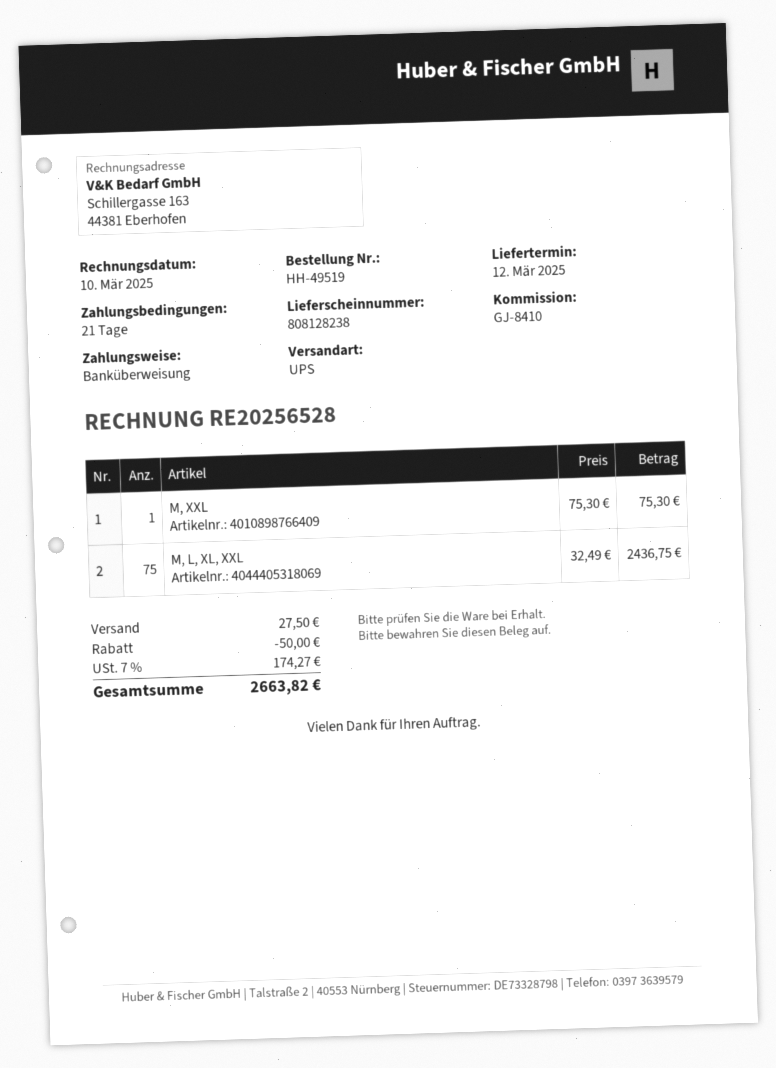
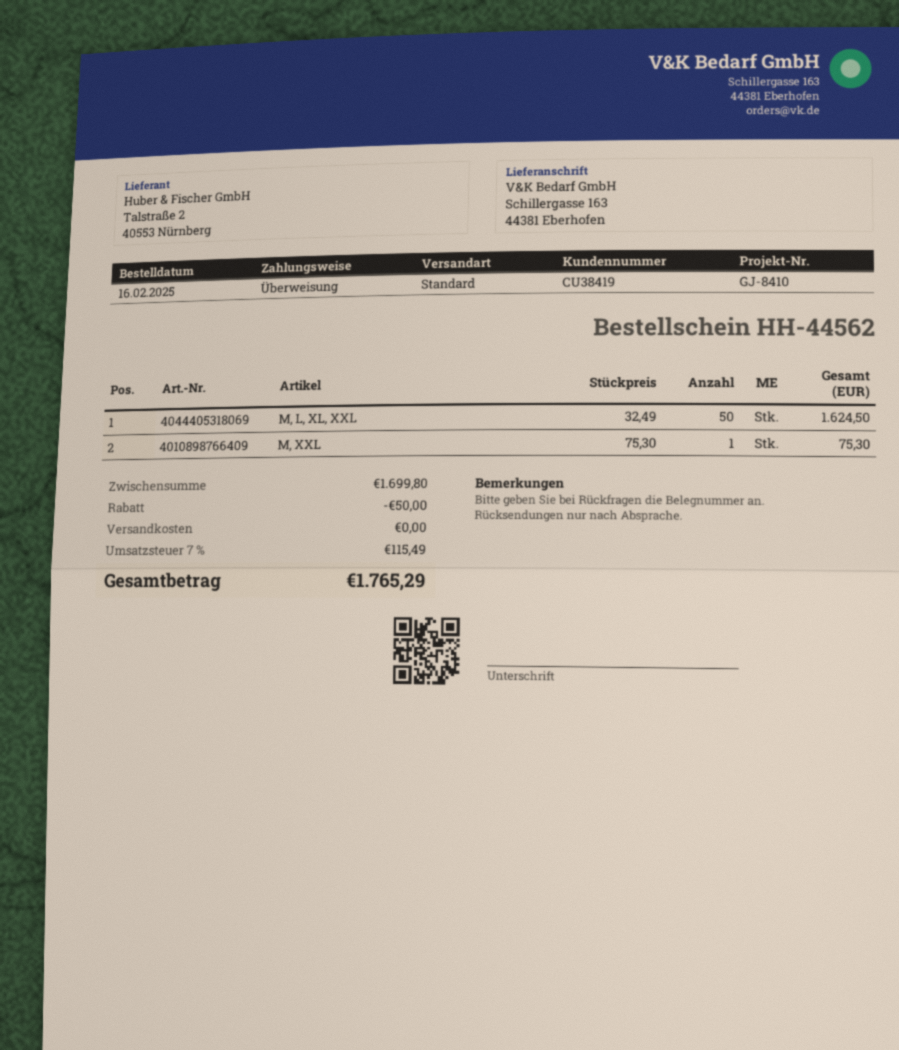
order number: HH-49519 -> HH-44562
shipping method: UPS -> standard
M, L, XL, XXL: 75 x 32.49 = 2436.75 -> 50 x 32.49 = 1624.50
shipping: 27.50 -> 0.00
tax: 7% = 174.27 -> 7% = 115.49
total: 2663.82 -> 1765.29

